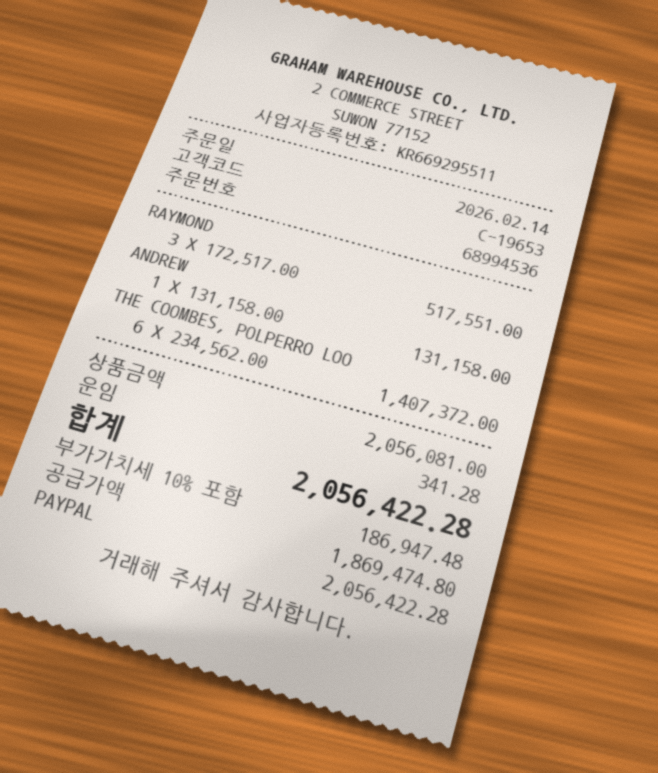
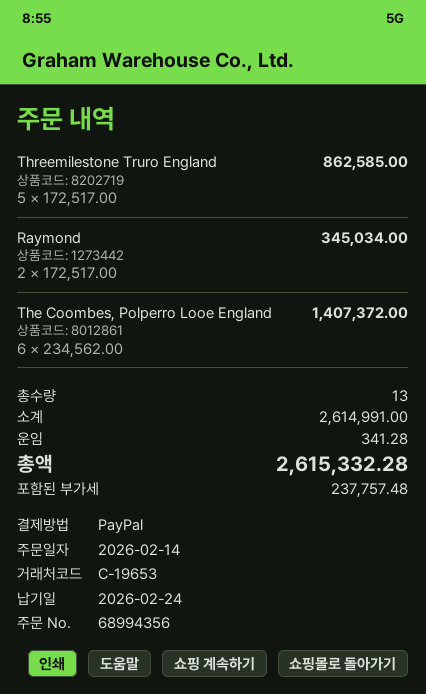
order number: 68994536 -> 68994356
RAYMOND: 3 x 172517.00 = 517551.00 -> 2 x 172517.00 = 345034.00
ANDREW: 1 x 131158.00 = 131158.00 -> none
Threemilestone Truro England: none -> 5 x 172517.00 = 862585.00
subtotal: 2056081.00 -> 2614991.00
tax: 186947.48 -> 237757.48
total: 2056422.28 -> 2615332.28

